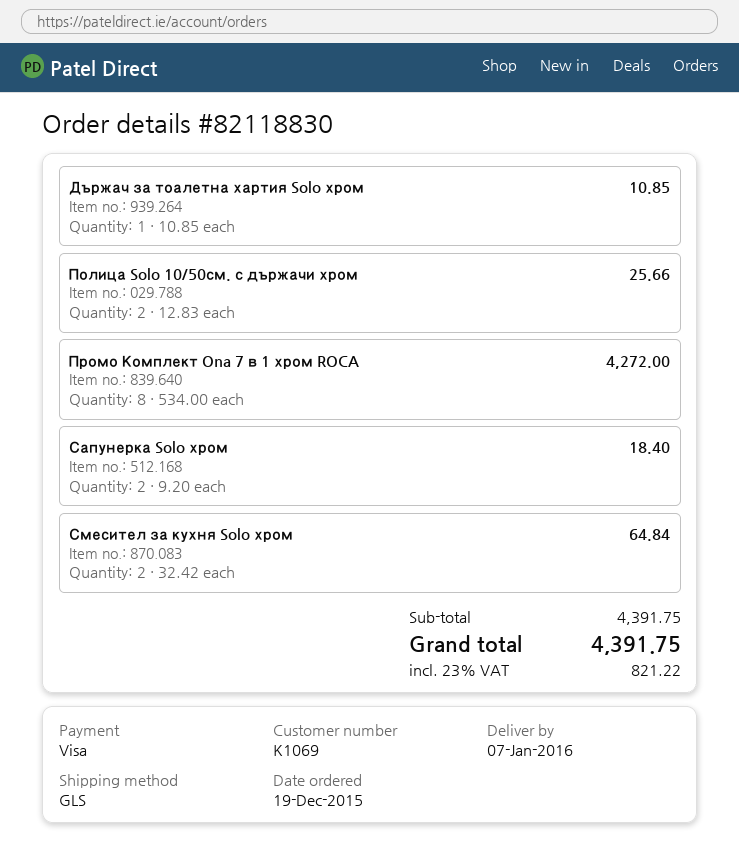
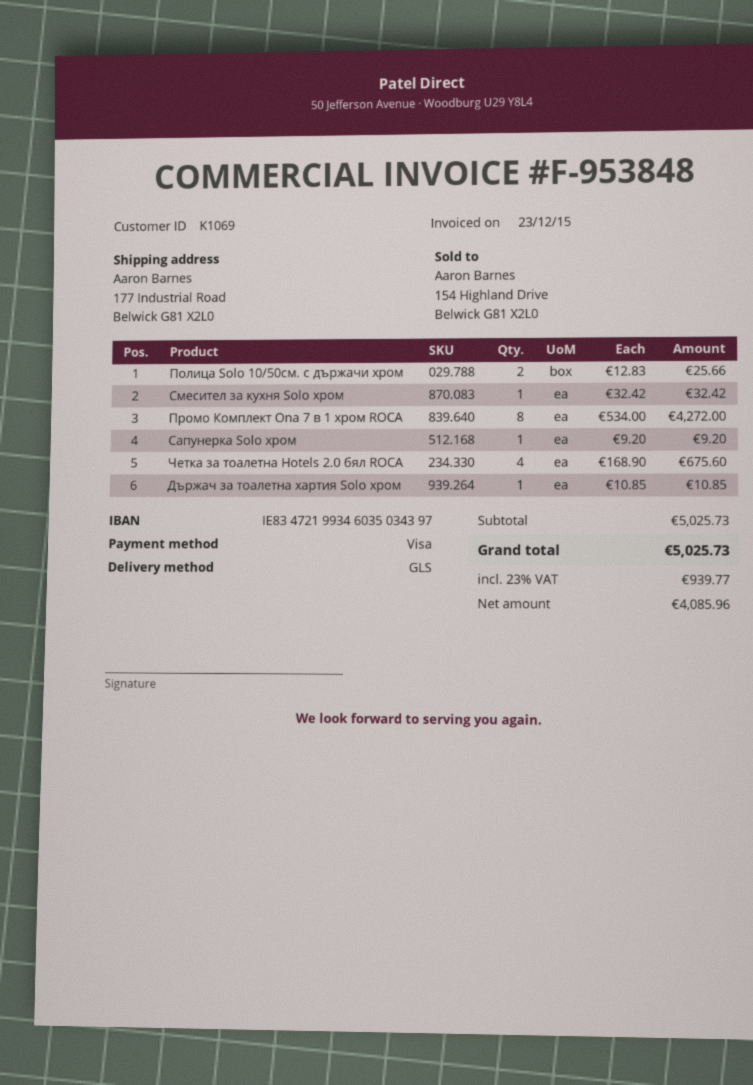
Сапунерка Solo хром: 2 x 9.20 = 18.40 -> 1 x 9.20 = 9.20
Смесител за кухня Solo хром: 2 x 32.42 = 64.84 -> 1 x 32.42 = 32.42
Четка за тоалетна Hotels 2.0 бял ROCA: none -> 4 x 168.90 = 675.60
subtotal: 4391.75 -> 5025.73
tax: 23% = 821.22 -> 23% = 939.77
total: 4391.75 -> 5025.73

